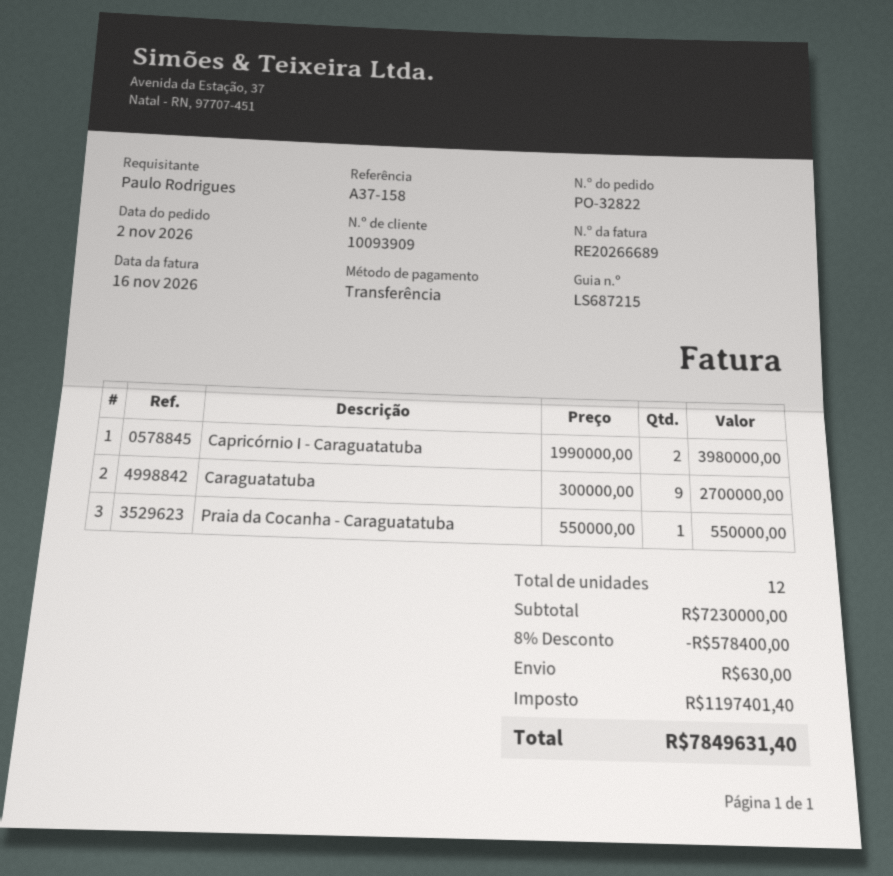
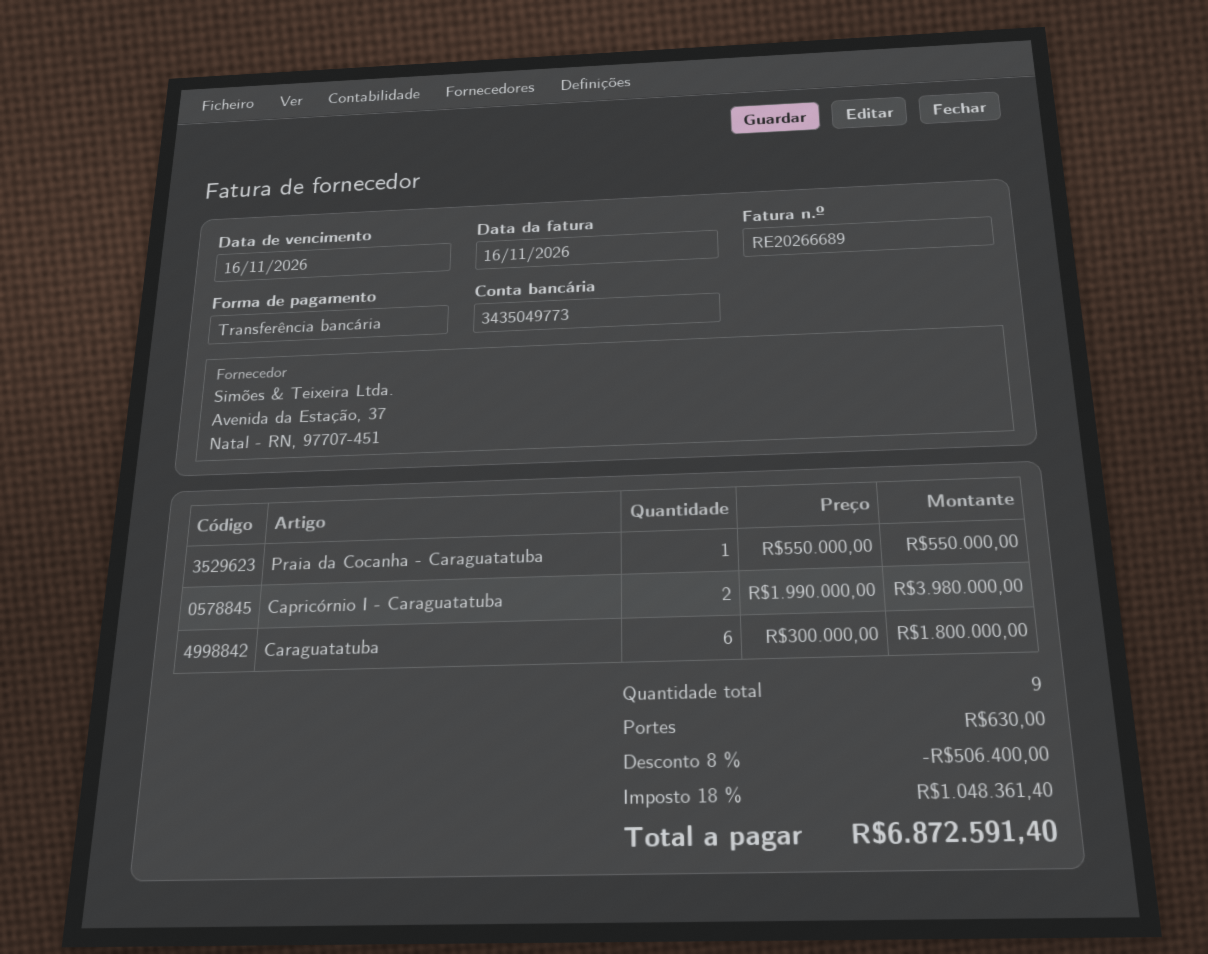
Caraguatatuba: 9 x 300000.00 = 2700000.00 -> 6 x 300000.00 = 1800000.00
total quantity: 12 -> 9
discount: 8% = 578400.00 -> 8% = 506400.00
tax: 1197401.40 -> 1048361.40
total: 7849631.40 -> 6872591.40

